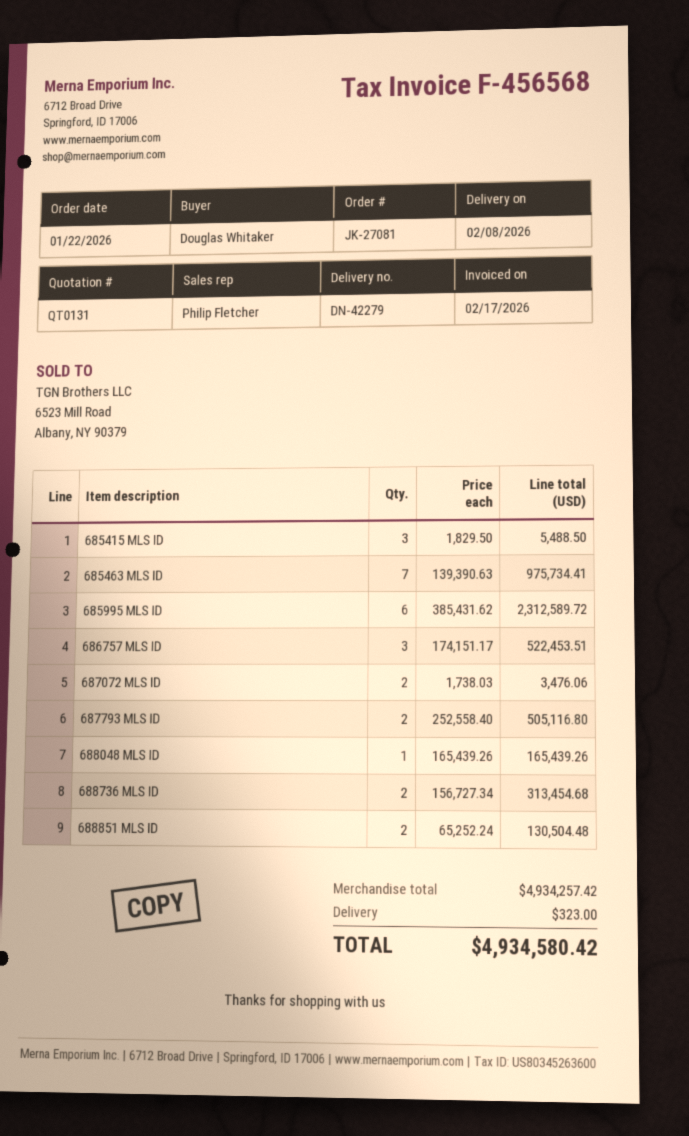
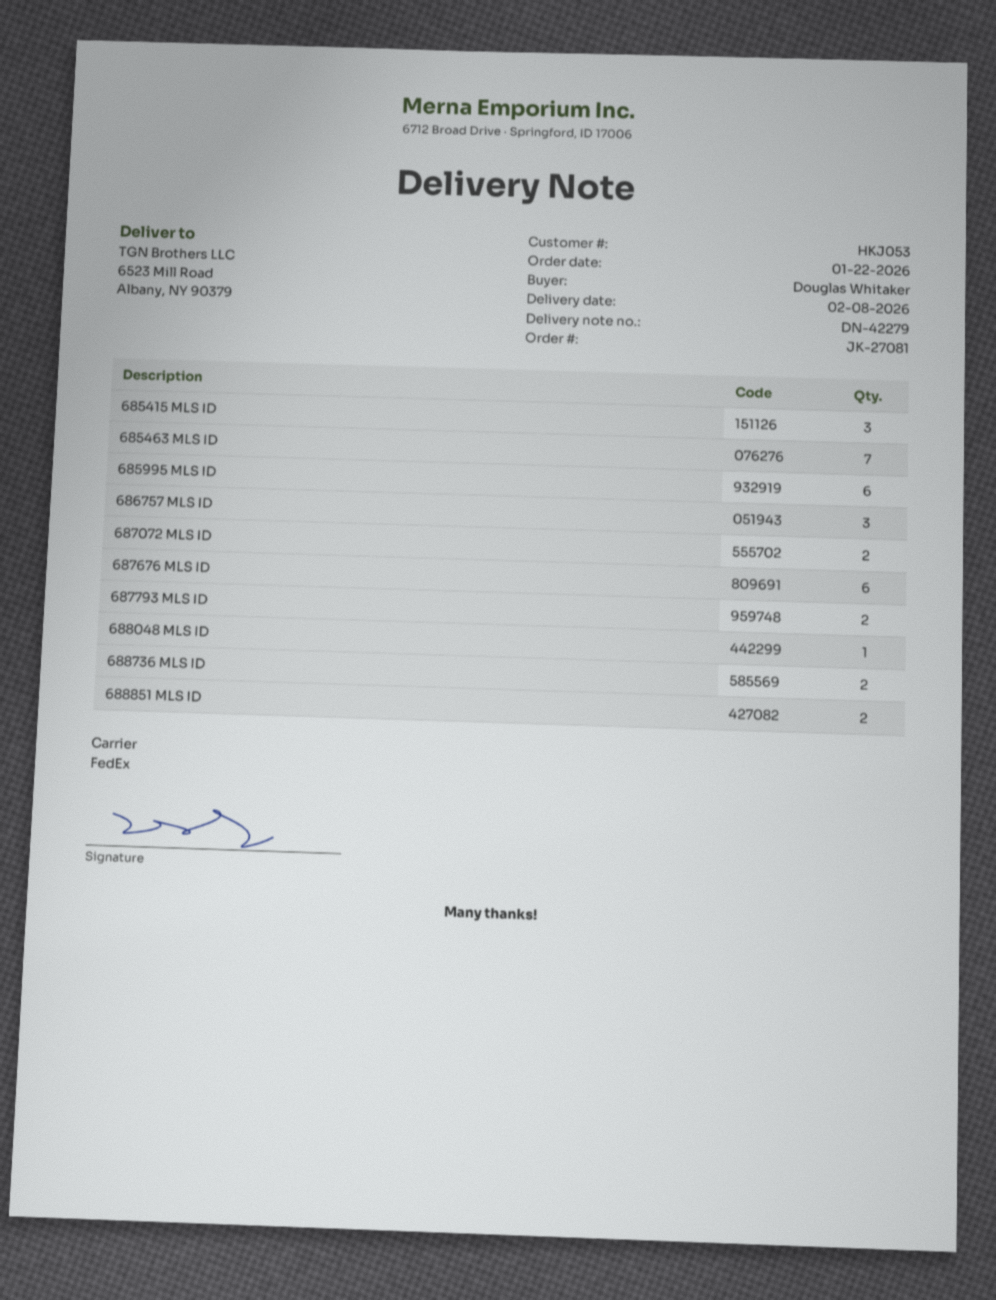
687676 MLS ID: none -> 6

